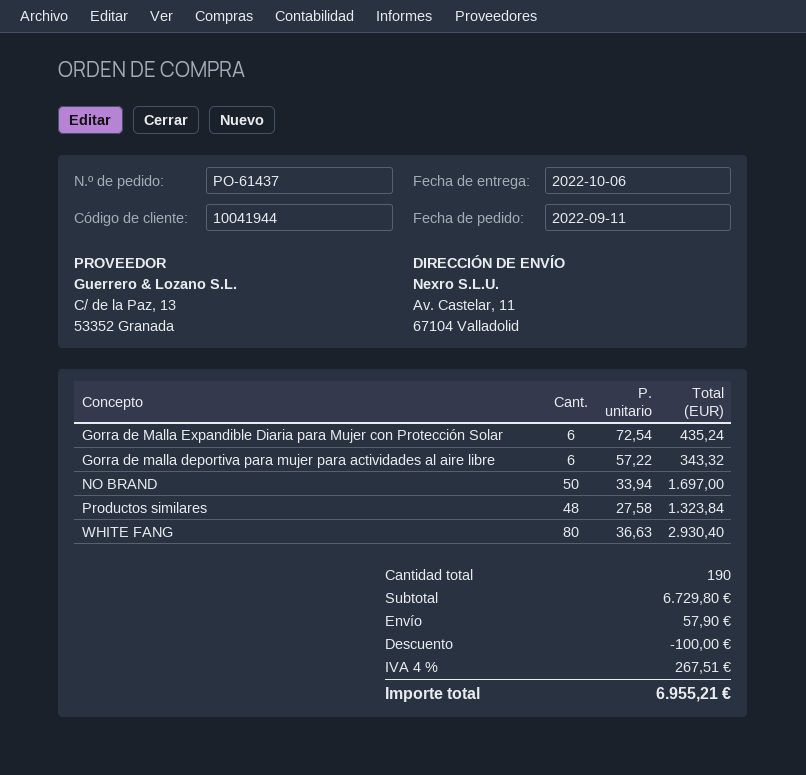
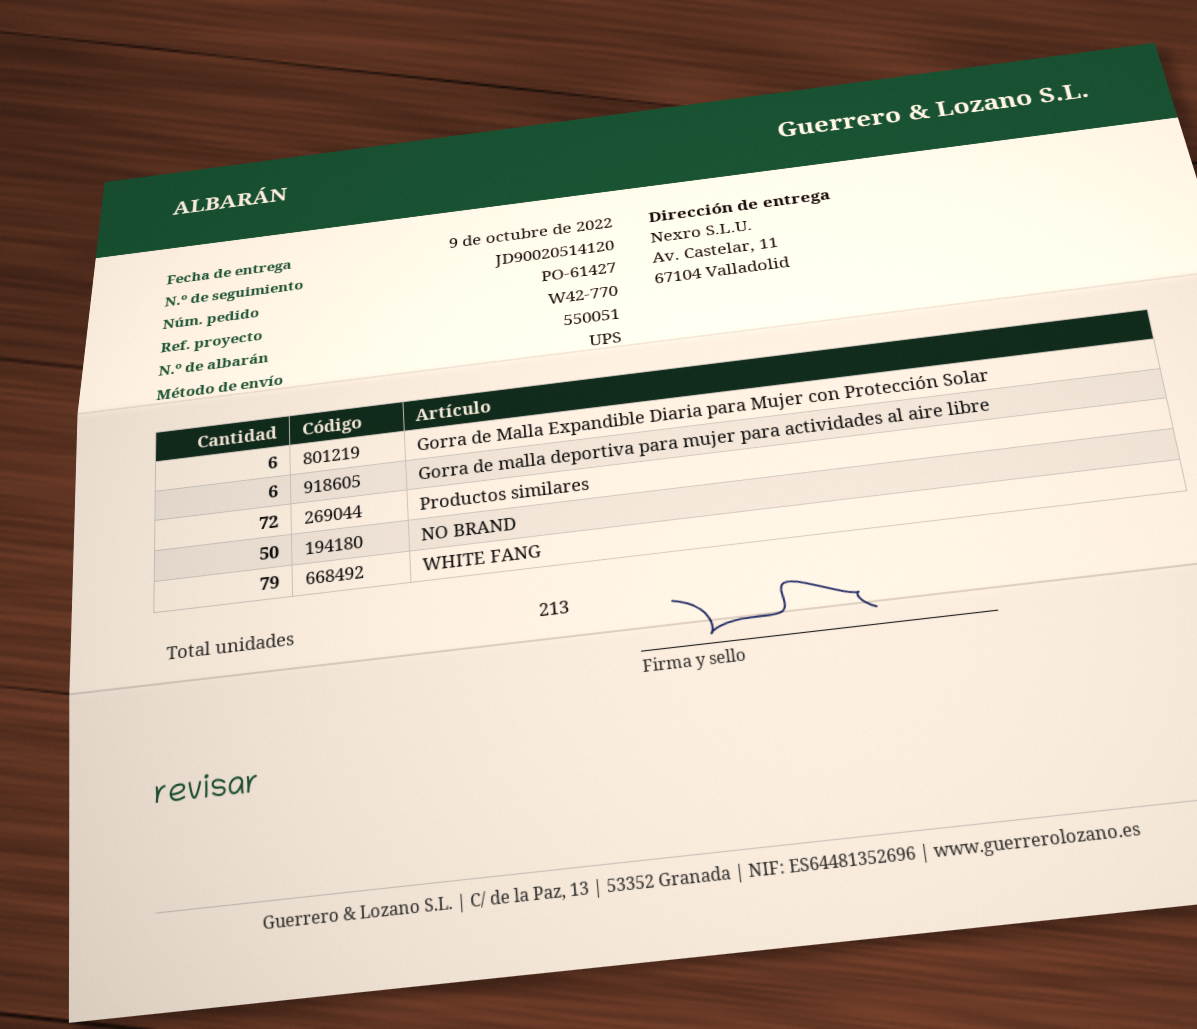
order number: PO-61437 -> PO-61427
delivery date: 2022-10-06 -> 2022-10-09
Productos similares: 48 -> 72
WHITE FANG: 80 -> 79
total quantity: 190 -> 213

